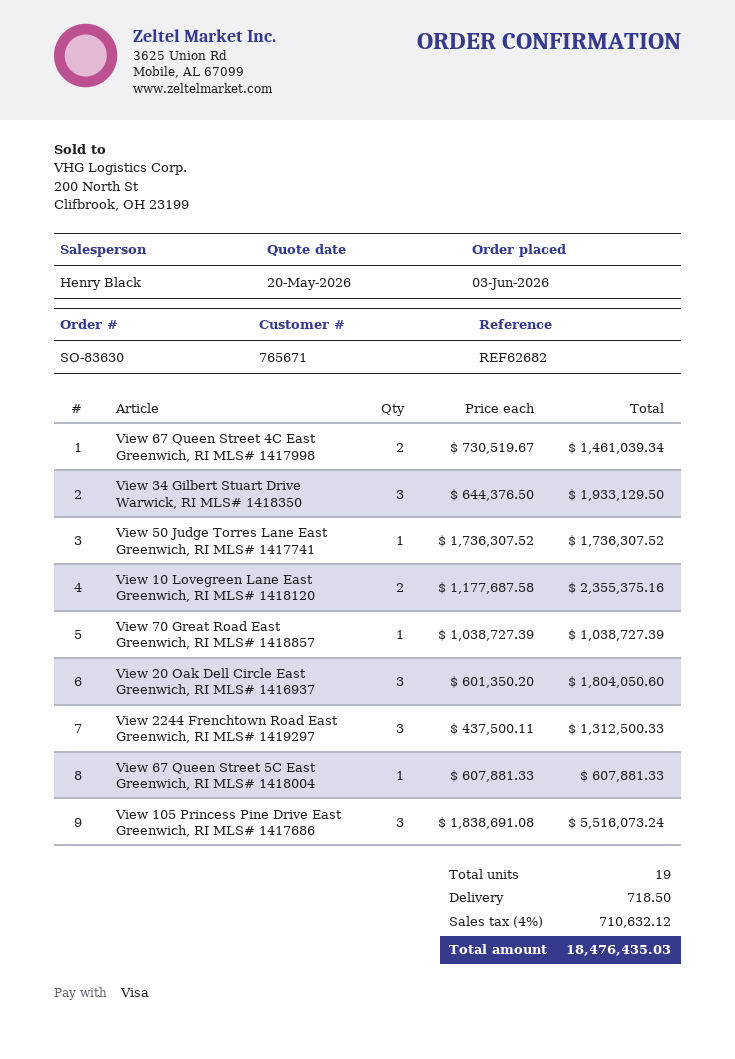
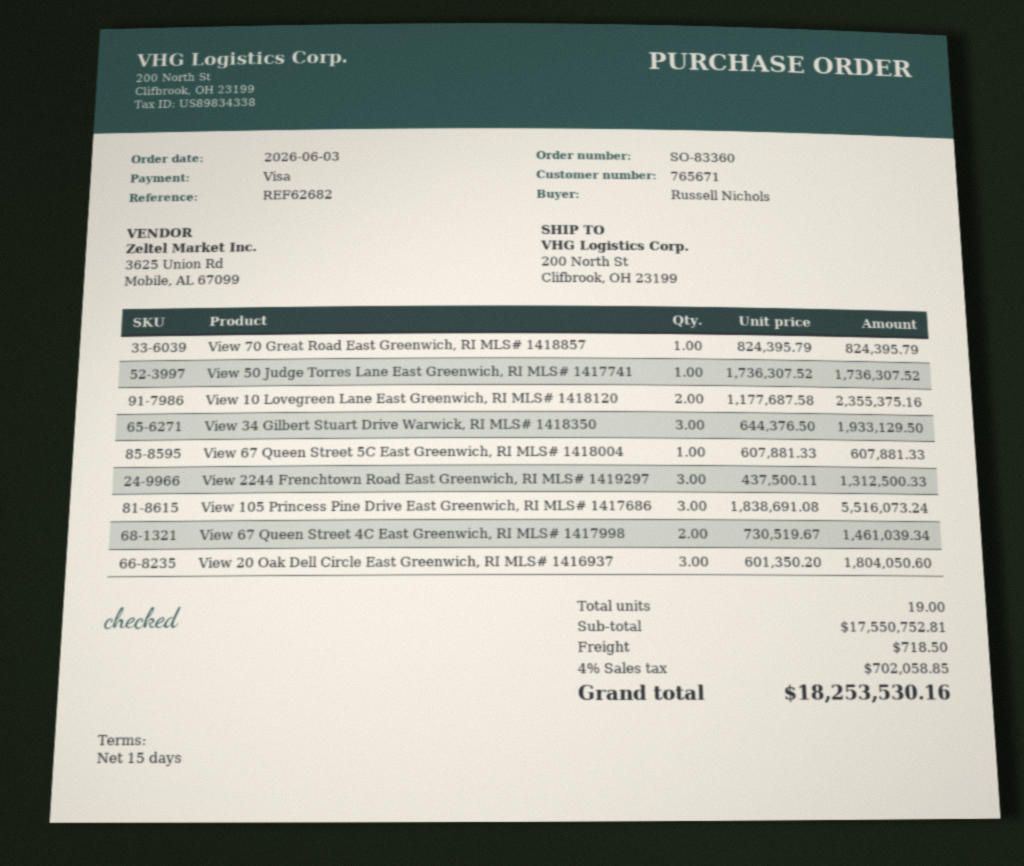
order number: SO-83630 -> SO-83360
View 70 Great Road East Greenwich, RI MLS# 1418857: 1 x 1038727.39 = 1038727.39 -> 1 x 824395.79 = 824395.79
tax: 4% = 710632.12 -> 4% = 702058.85
total: 18476435.03 -> 18253530.16

